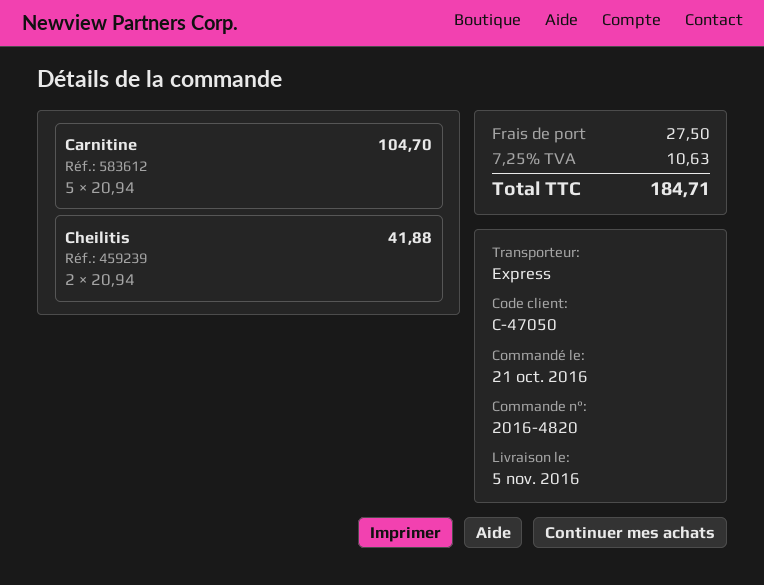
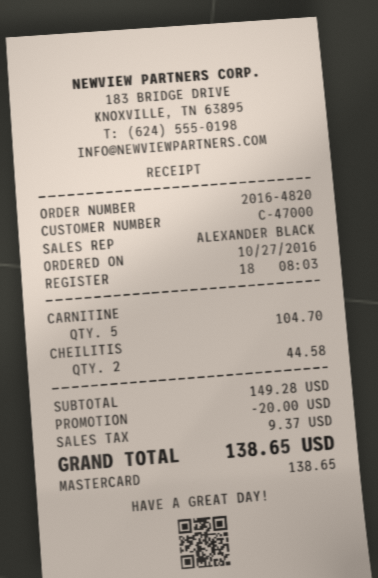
order date: 2016-10-21 -> 2016-10-27
customer number: C-47050 -> C-47000
Cheilitis: 2 for 41.88 -> 2 for 44.58
discount: none -> 20.00
shipping: 27.50 -> none
tax: 10.63 -> 9.37
total: 184.71 -> 138.65

